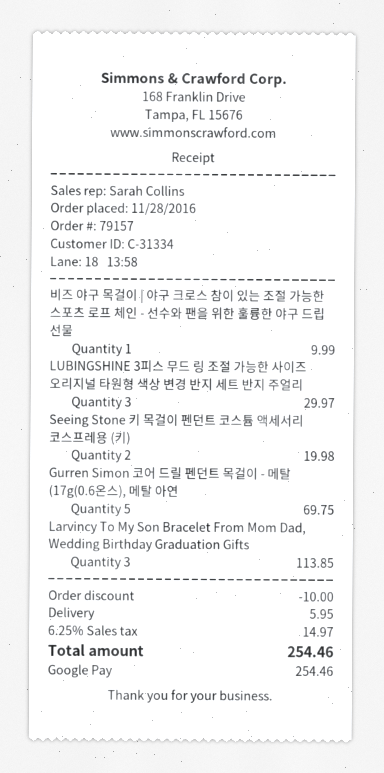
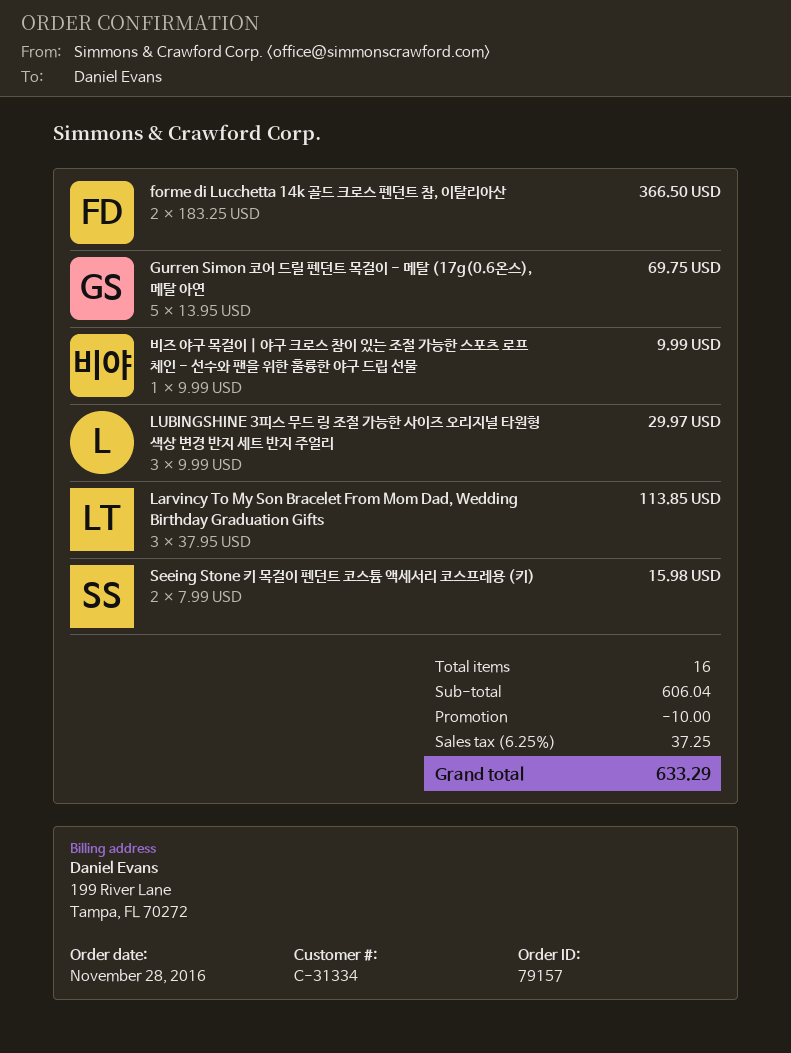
Seeing Stone 키 목걸이 펜던트 코스튬 액세서리 코스프레용 (키): 2 for 19.98 -> 2 for 15.98
forme di Lucchetta 14k 골드 크로스 펜던트 참, 이탈리아산: none -> 2 for 366.50
shipping: 5.95 -> none
tax: 6.25% = 14.97 -> 6.25% = 37.25
total: 254.46 -> 633.29

